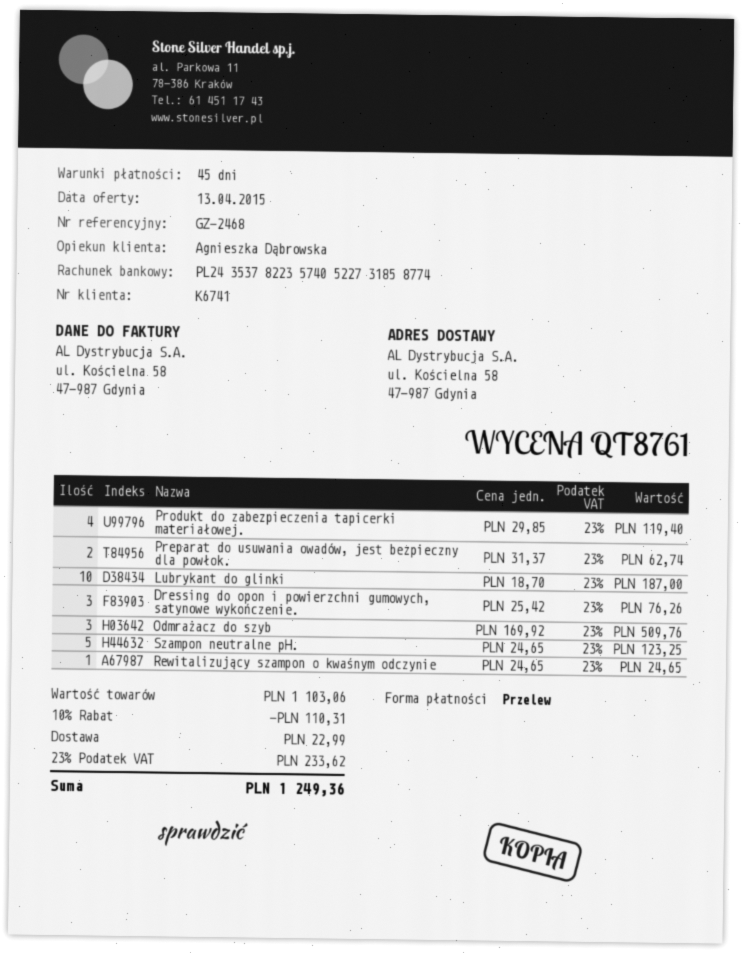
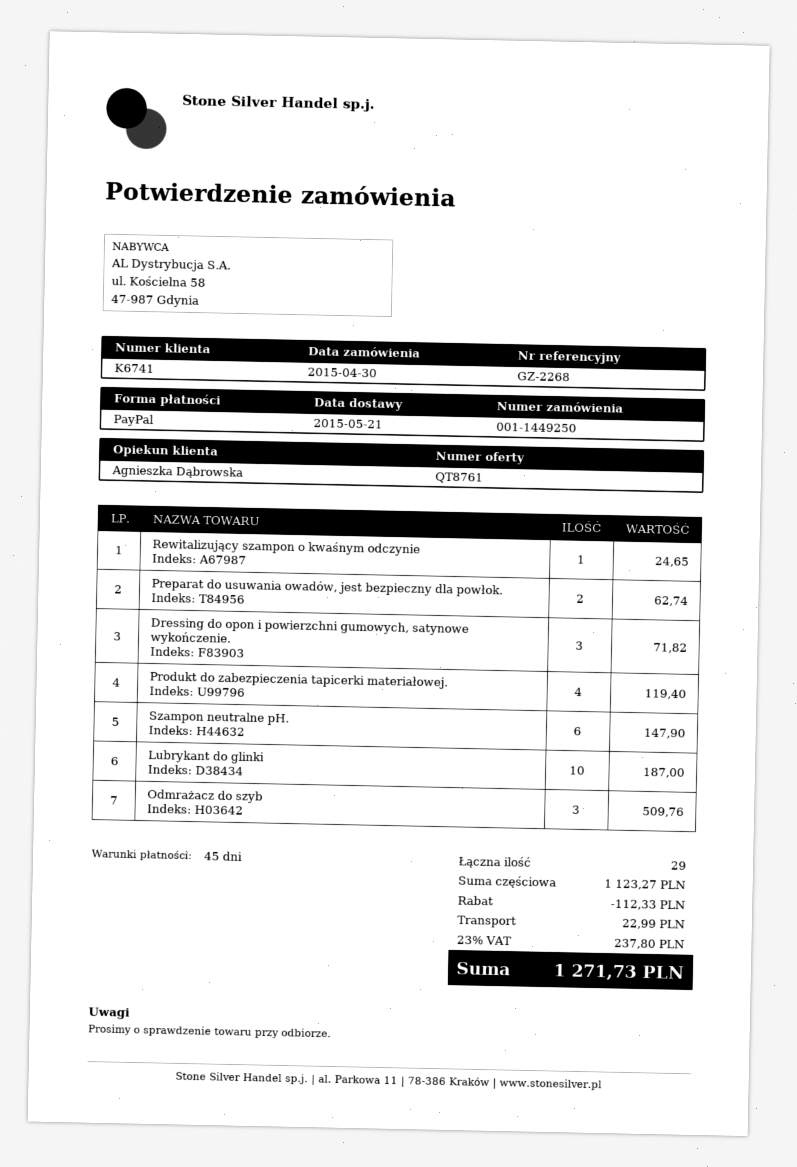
reference: GZ-2468 -> GZ-2268
payment method: bank transfer -> PayPal
Dressing do opon i powierzchni gumowych, satynowe wykończenie.: 3 for 76.26 -> 3 for 71.82
Szampon neutralne pH.: 5 for 123.25 -> 6 for 147.90
subtotal: 1103.06 -> 1123.27
discount: 110.31 -> 112.33
tax: 23% = 233.62 -> 23% = 237.80
total: 1249.36 -> 1271.73

